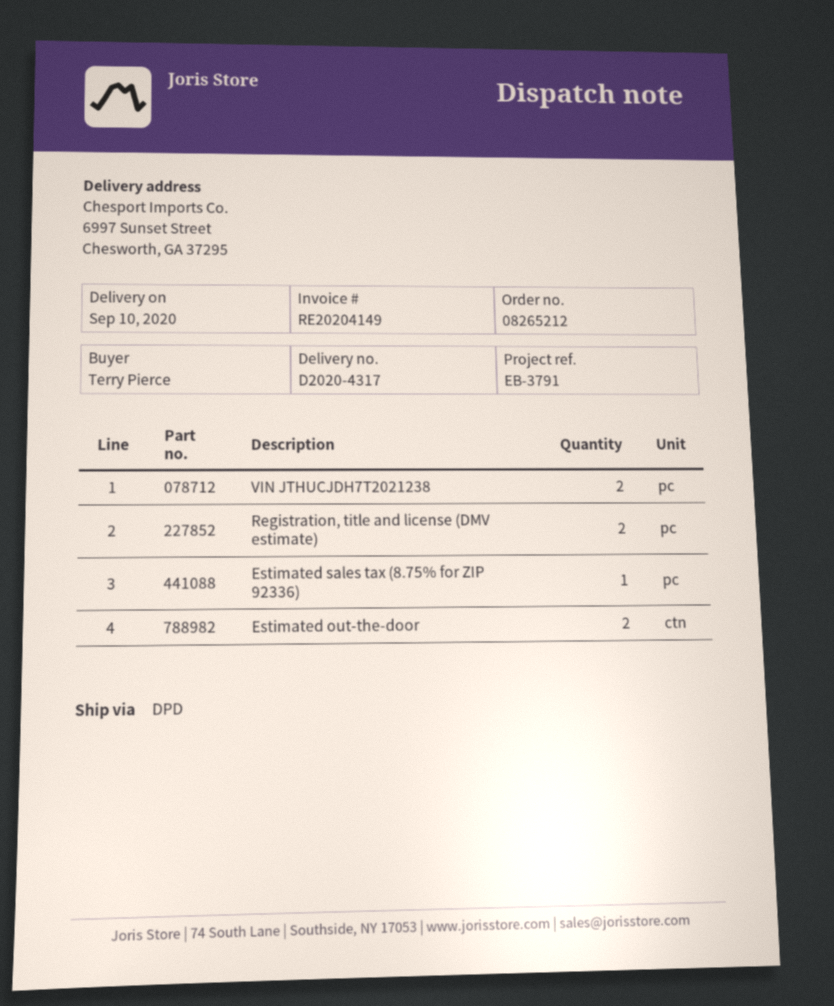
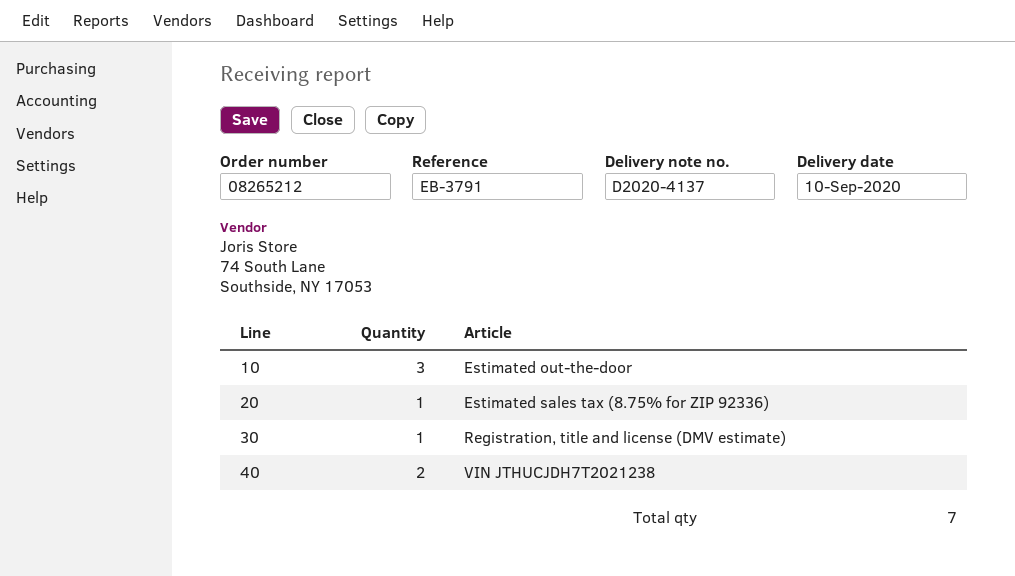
delivery note number: D2020-4317 -> D2020-4137
Registration, title and license (DMV estimate): 2 -> 1
Estimated out-the-door: 2 -> 3

